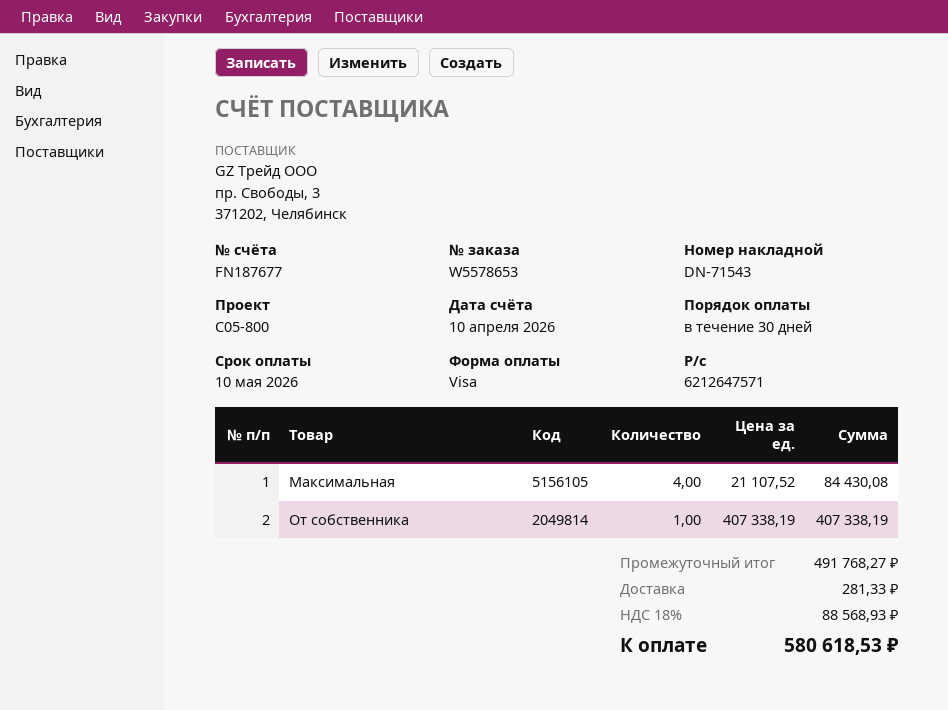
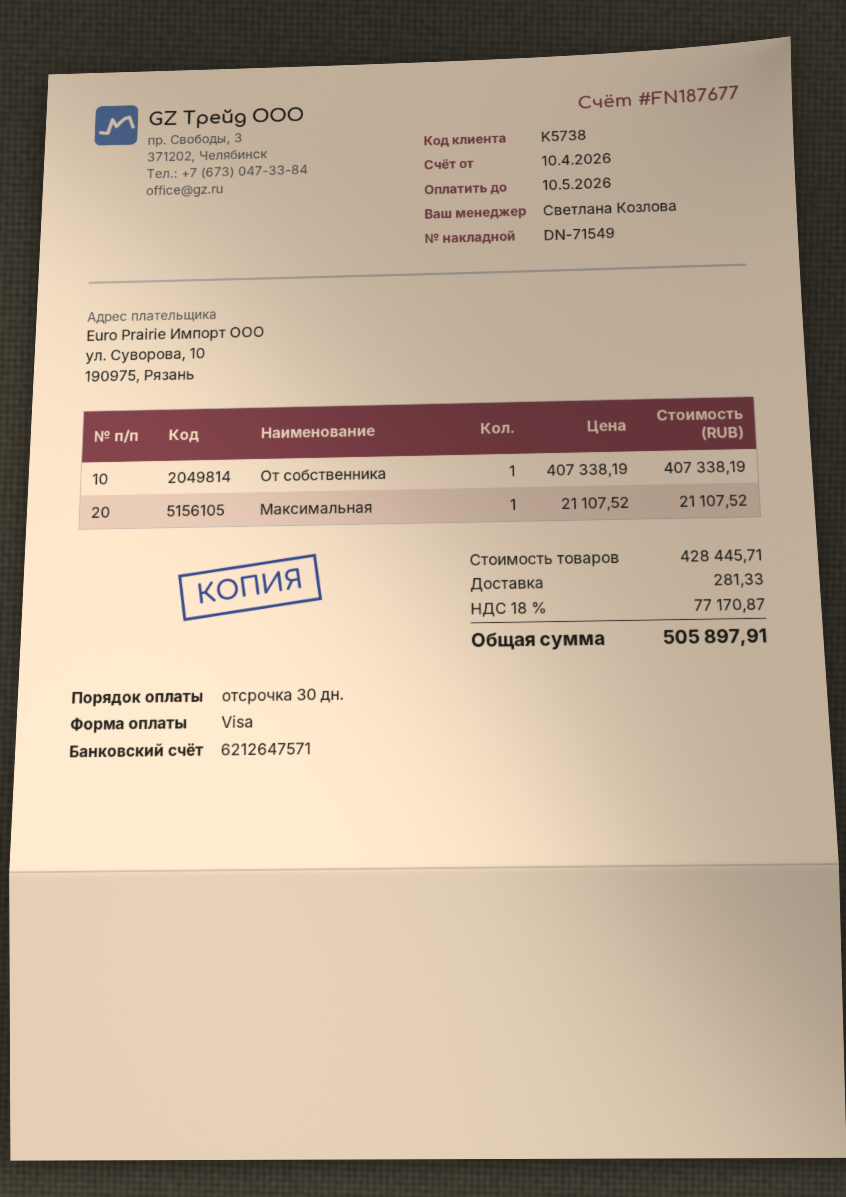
delivery note number: DN-71543 -> DN-71549
Максимальная: 4 x 21107.52 = 84430.08 -> 1 x 21107.52 = 21107.52
subtotal: 491768.27 -> 428445.71
tax: 18% = 88568.93 -> 18% = 77170.87
total: 580618.53 -> 505897.91

